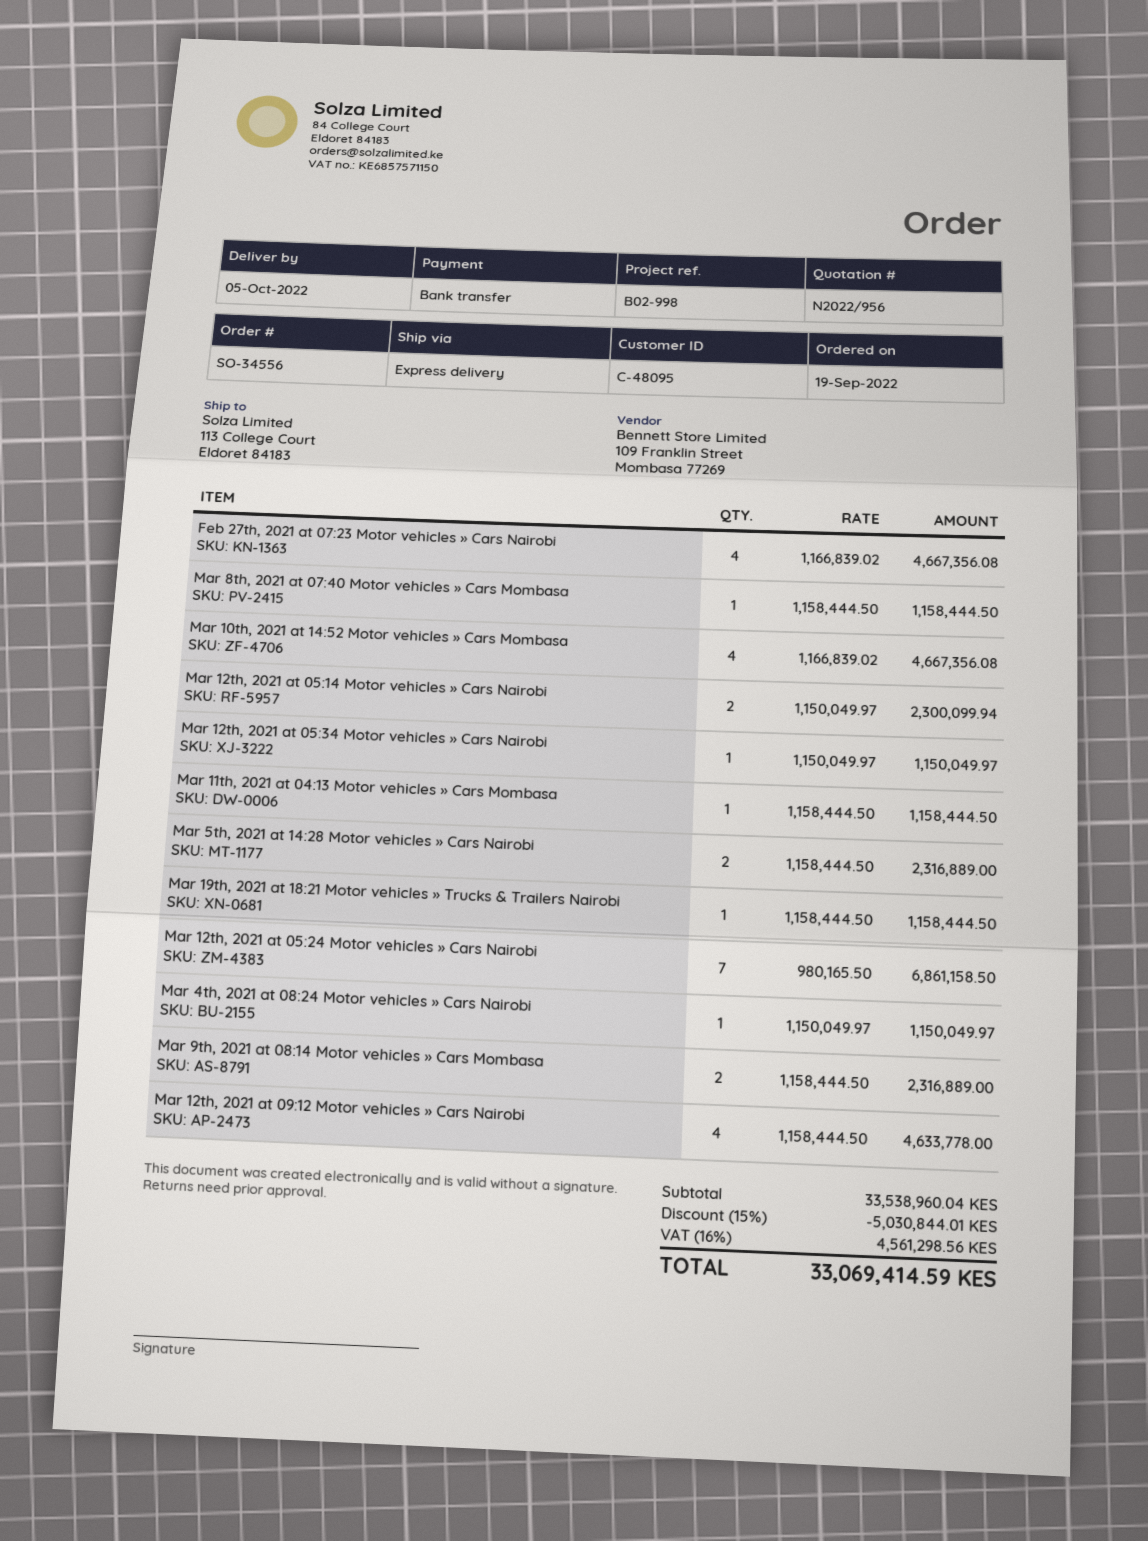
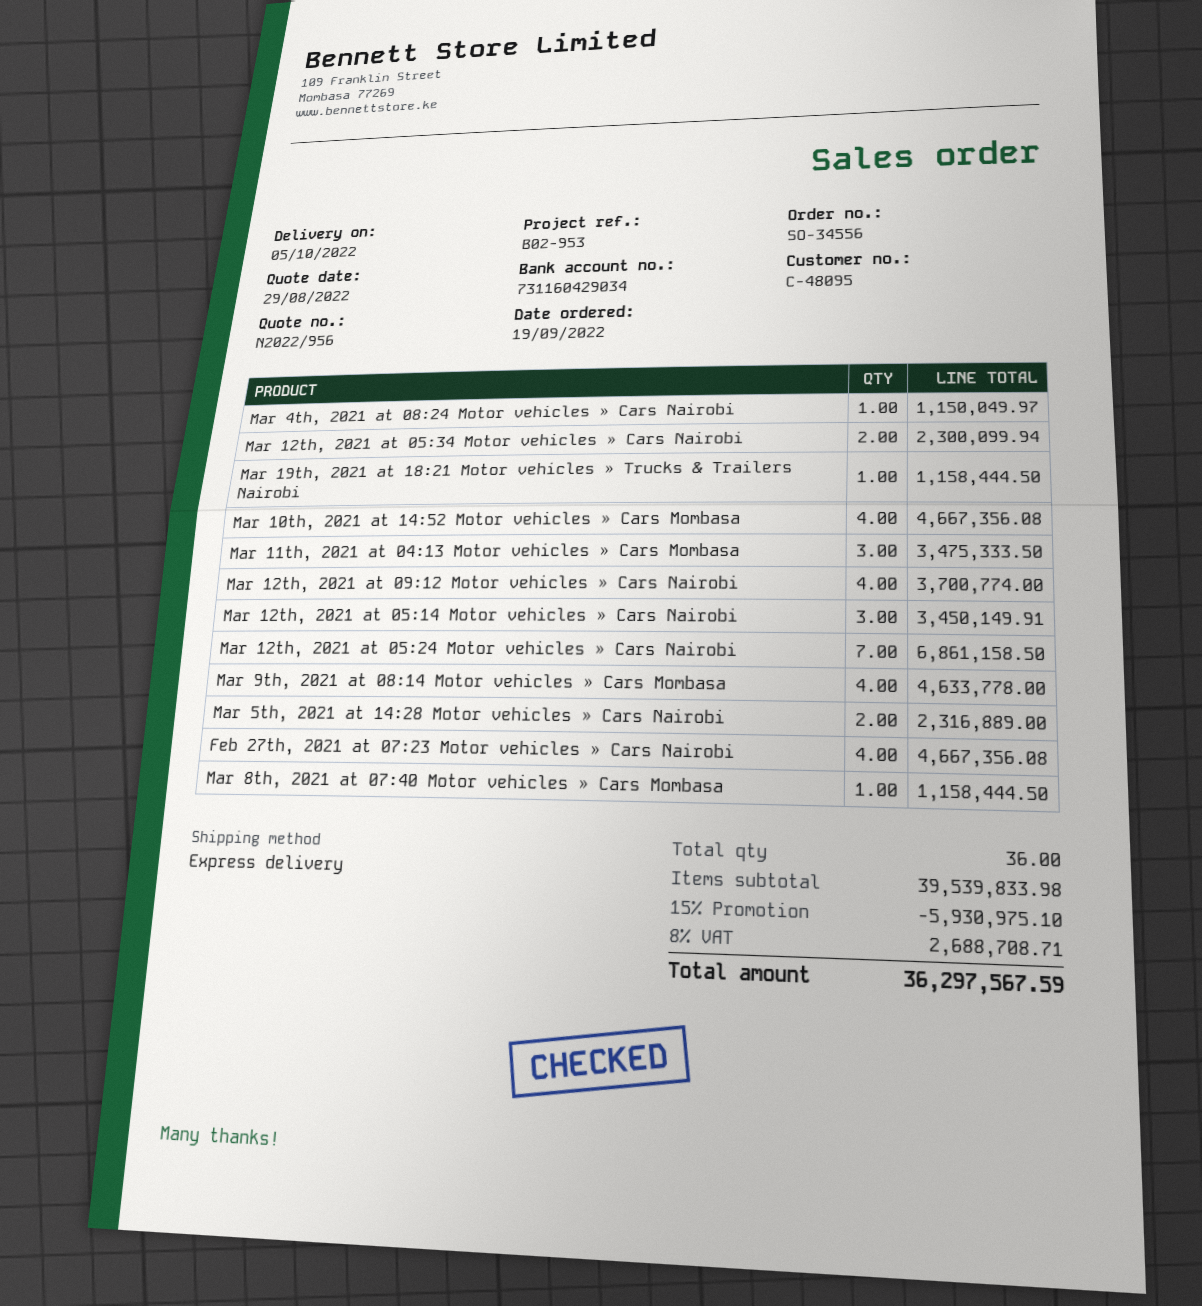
reference: B02-998 -> B02-953
Mar 12th, 2021 at 05:14 Motor vehicles » Cars Nairobi: 2 for 2300099.94 -> 3 for 3450149.91
Mar 12th, 2021 at 05:34 Motor vehicles » Cars Nairobi: 1 for 1150049.97 -> 2 for 2300099.94
Mar 11th, 2021 at 04:13 Motor vehicles » Cars Mombasa: 1 for 1158444.50 -> 3 for 3475333.50
Mar 9th, 2021 at 08:14 Motor vehicles » Cars Mombasa: 2 for 2316889.00 -> 4 for 4633778.00
Mar 12th, 2021 at 09:12 Motor vehicles » Cars Nairobi: 4 for 4633778.00 -> 4 for 3700774.00
subtotal: 33538960.04 -> 39539833.98
discount: 15% = 5030844.01 -> 15% = 5930975.10
tax: 16% = 4561298.56 -> 8% = 2688708.71
total: 33069414.59 -> 36297567.59

